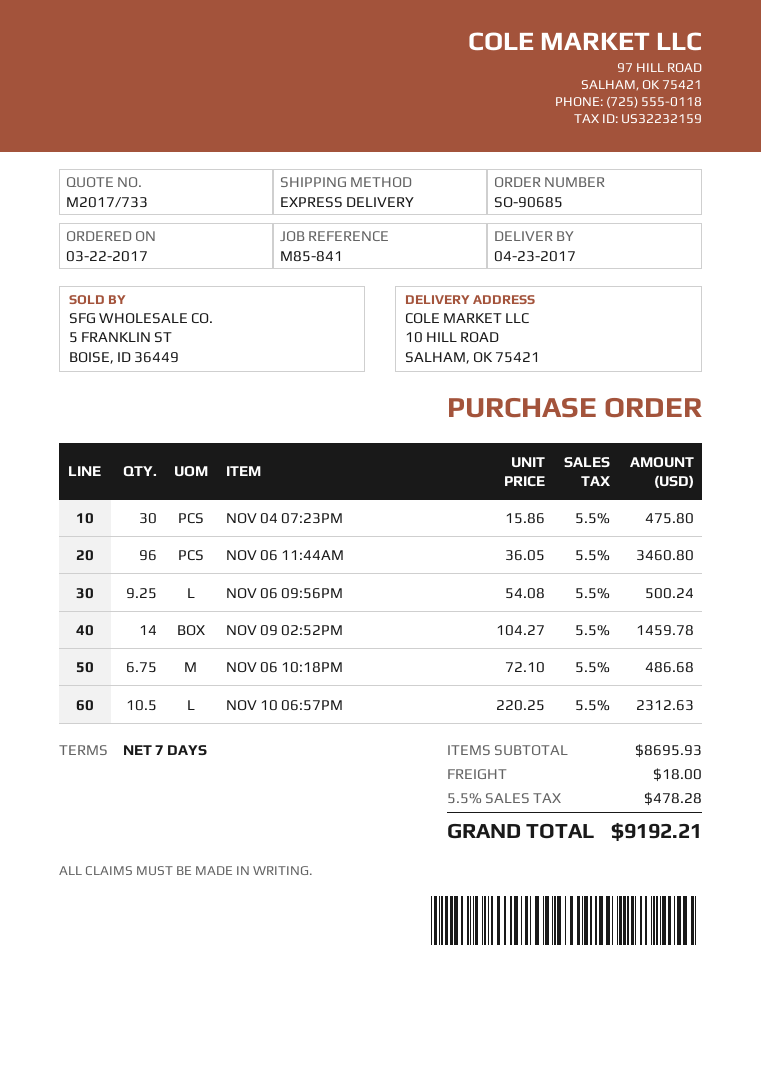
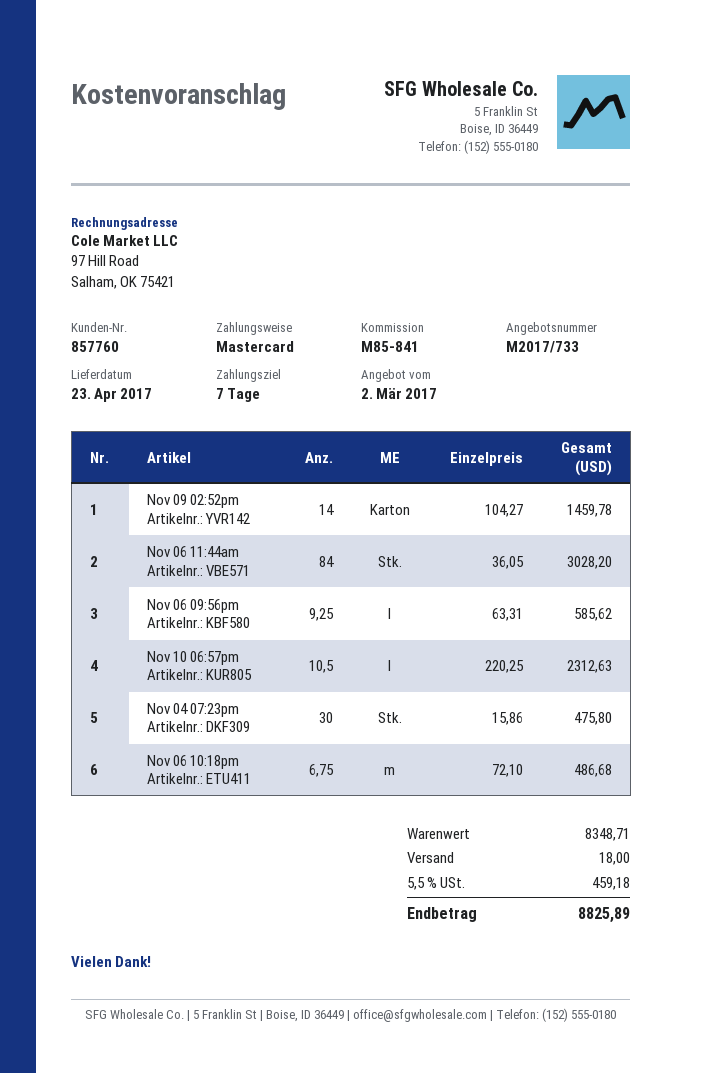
NOV 06 11:44AM: 96 x 36.05 = 3460.80 -> 84 x 36.05 = 3028.20
NOV 06 09:56PM: 9.25 x 54.08 = 500.24 -> 9.25 x 63.31 = 585.62
subtotal: 8695.93 -> 8348.71
tax: 5.5% = 478.28 -> 5.5% = 459.18
total: 9192.21 -> 8825.89

